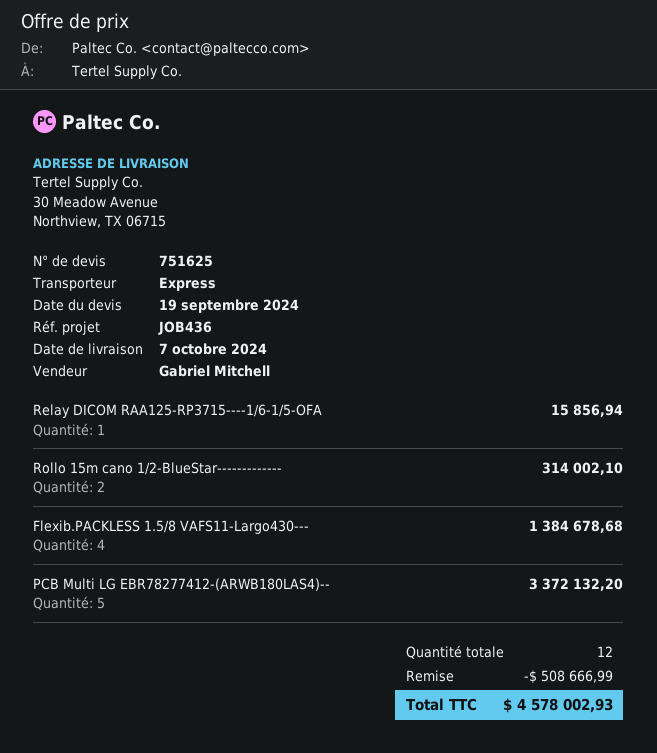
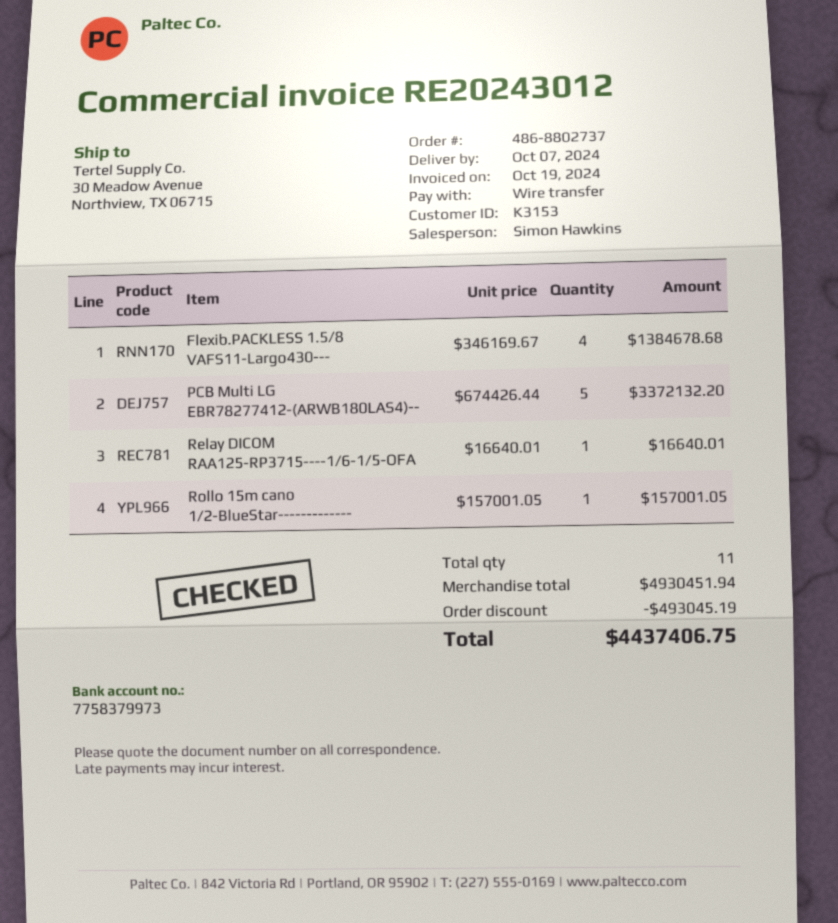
sales rep: Gabriel Mitchell -> Simon Hawkins
Relay DICOM RAA125-RP3715----1/6-1/5-OFA: 1 for 15856.94 -> 1 for 16640.01
Rollo 15m cano 1/2-BlueStar-------------: 2 for 314002.10 -> 1 for 157001.05
total quantity: 12 -> 11
discount: 508666.99 -> 493045.19
total: 4578002.93 -> 4437406.75

